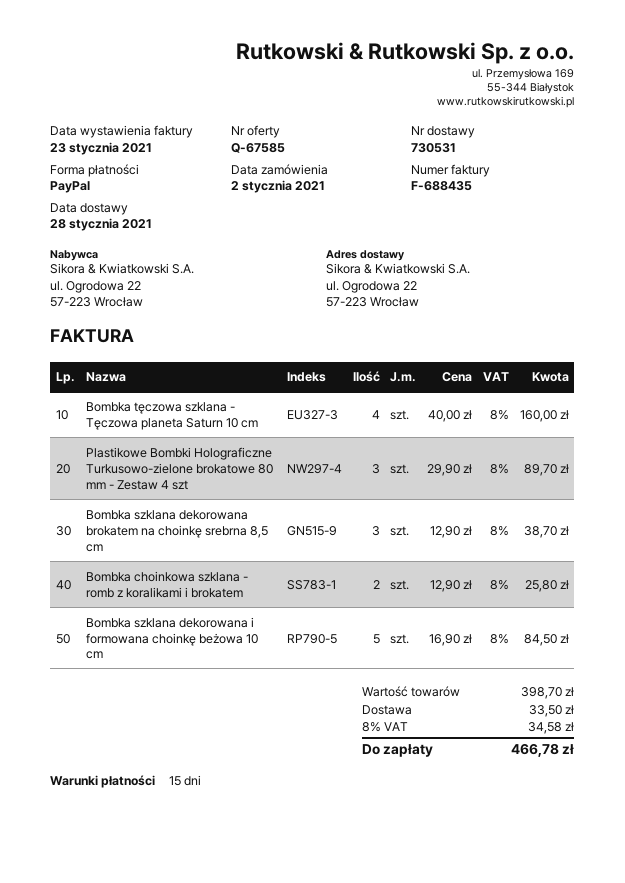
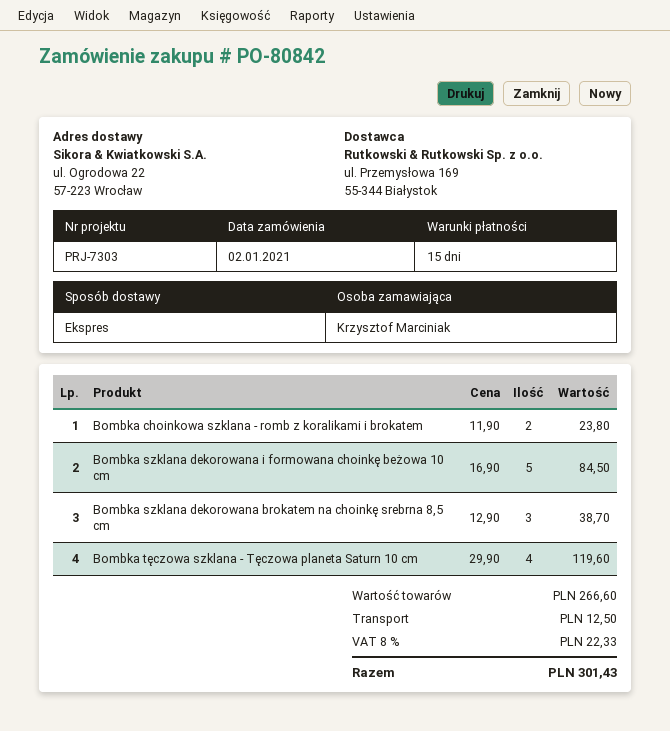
Bombka tęczowa szklana - Tęczowa planeta Saturn 10 cm: 4 x 40.00 = 160.00 -> 4 x 29.90 = 119.60
Plastikowe Bombki Holograficzne Turkusowo-zielone brokatowe 80 mm - Zestaw 4 szt: 3 x 29.90 = 89.70 -> none
Bombka choinkowa szklana - romb z koralikami i brokatem: 2 x 12.90 = 25.80 -> 2 x 11.90 = 23.80
subtotal: 398.70 -> 266.60
shipping: 33.50 -> 12.50
tax: 8% = 34.58 -> 8% = 22.33
total: 466.78 -> 301.43

